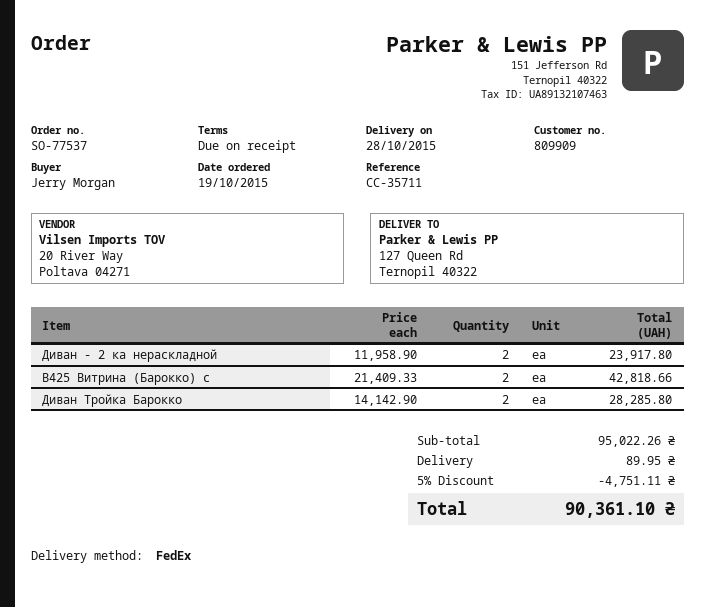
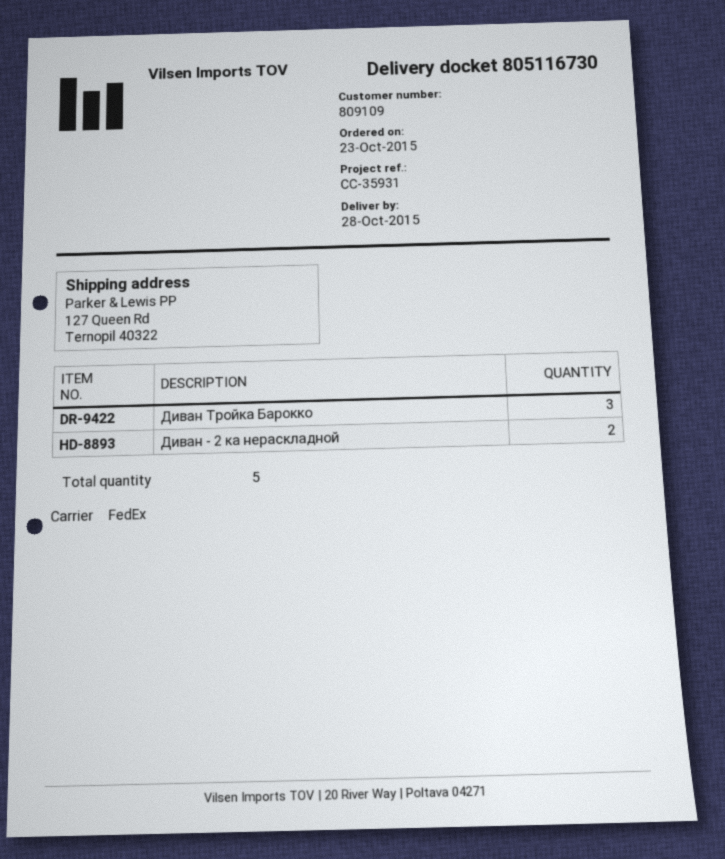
order date: 2015-10-19 -> 2015-10-23
customer number: 809909 -> 809109
reference: CC-35711 -> CC-35931
В425 Витрина (Барокко) с: 2 -> none
Диван Тройка Барокко: 2 -> 3

